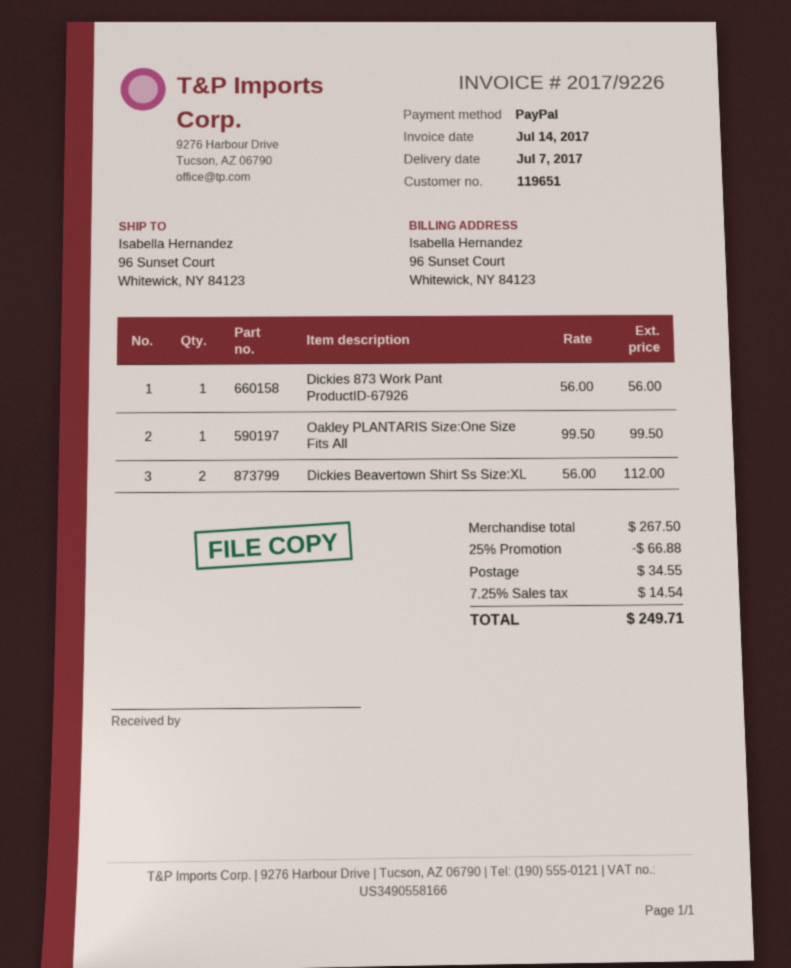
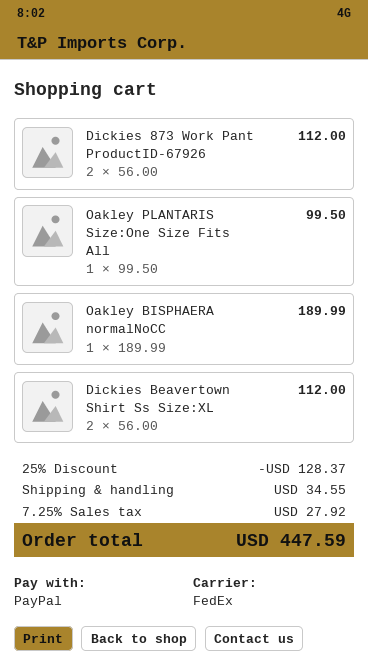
Dickies 873 Work Pant ProductID-67926: 1 x 56.00 = 56.00 -> 2 x 56.00 = 112.00
Oakley BISPHAERA normalNoCC: none -> 1 x 189.99 = 189.99
discount: 25% = 66.88 -> 25% = 128.37
tax: 7.25% = 14.54 -> 7.25% = 27.92
total: 249.71 -> 447.59

